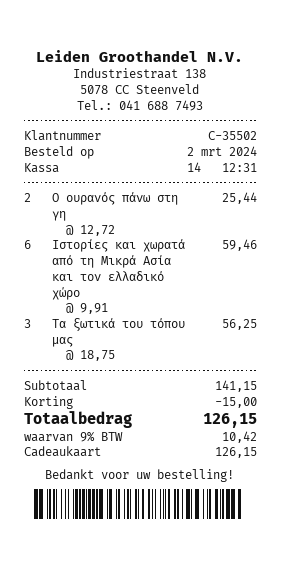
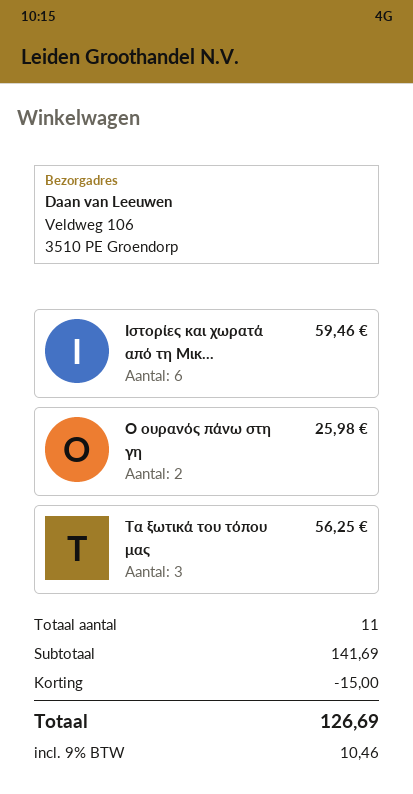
Ο ουρανός πάνω στη γη: 2 for 25.44 -> 2 for 25.98
subtotal: 141.15 -> 141.69
tax: 9% = 10.42 -> 9% = 10.46
total: 126.15 -> 126.69

